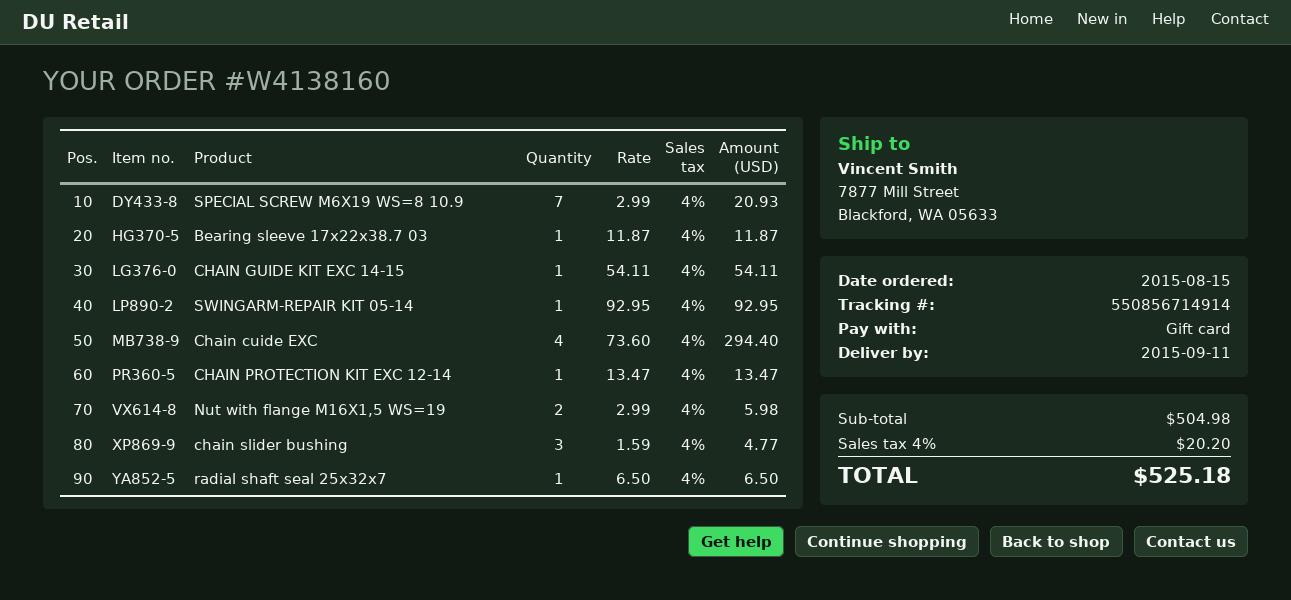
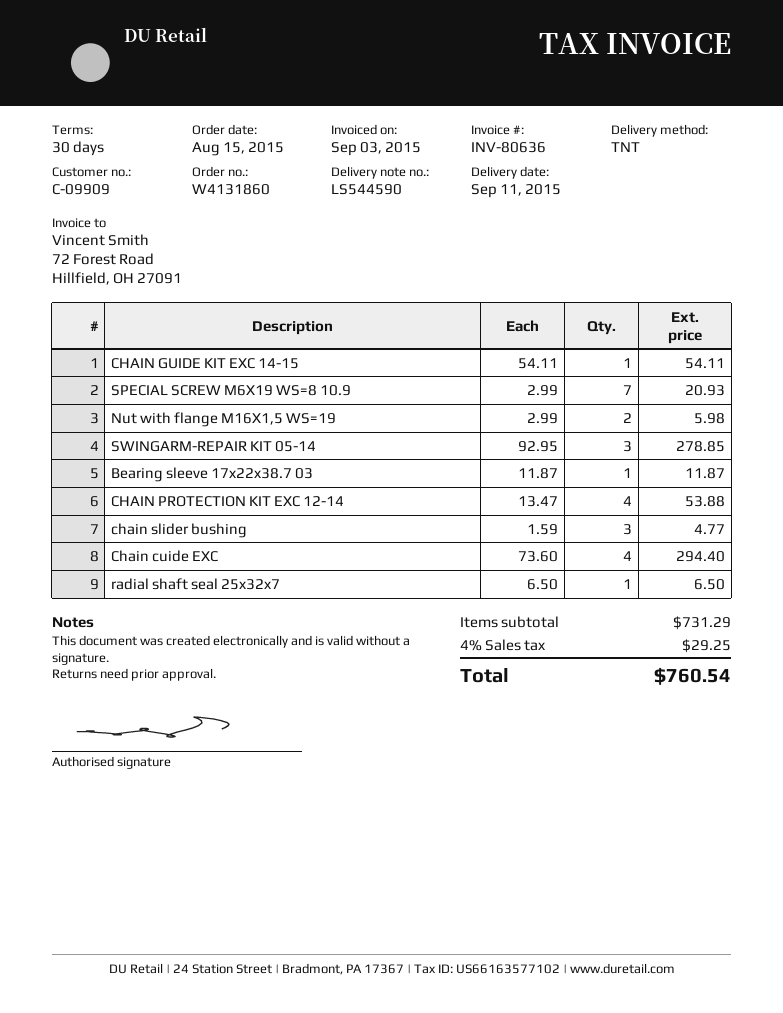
order number: W4138160 -> W4131860
SWINGARM-REPAIR KIT 05-14: 1 x 92.95 = 92.95 -> 3 x 92.95 = 278.85
CHAIN PROTECTION KIT EXC 12-14: 1 x 13.47 = 13.47 -> 4 x 13.47 = 53.88
subtotal: 504.98 -> 731.29
tax: 4% = 20.20 -> 4% = 29.25
total: 525.18 -> 760.54

